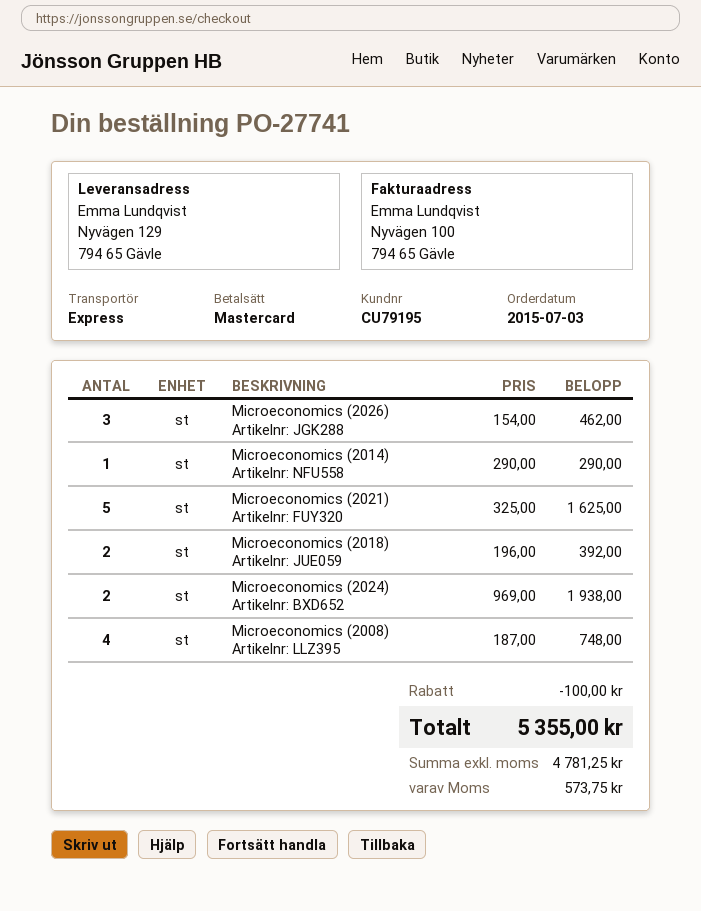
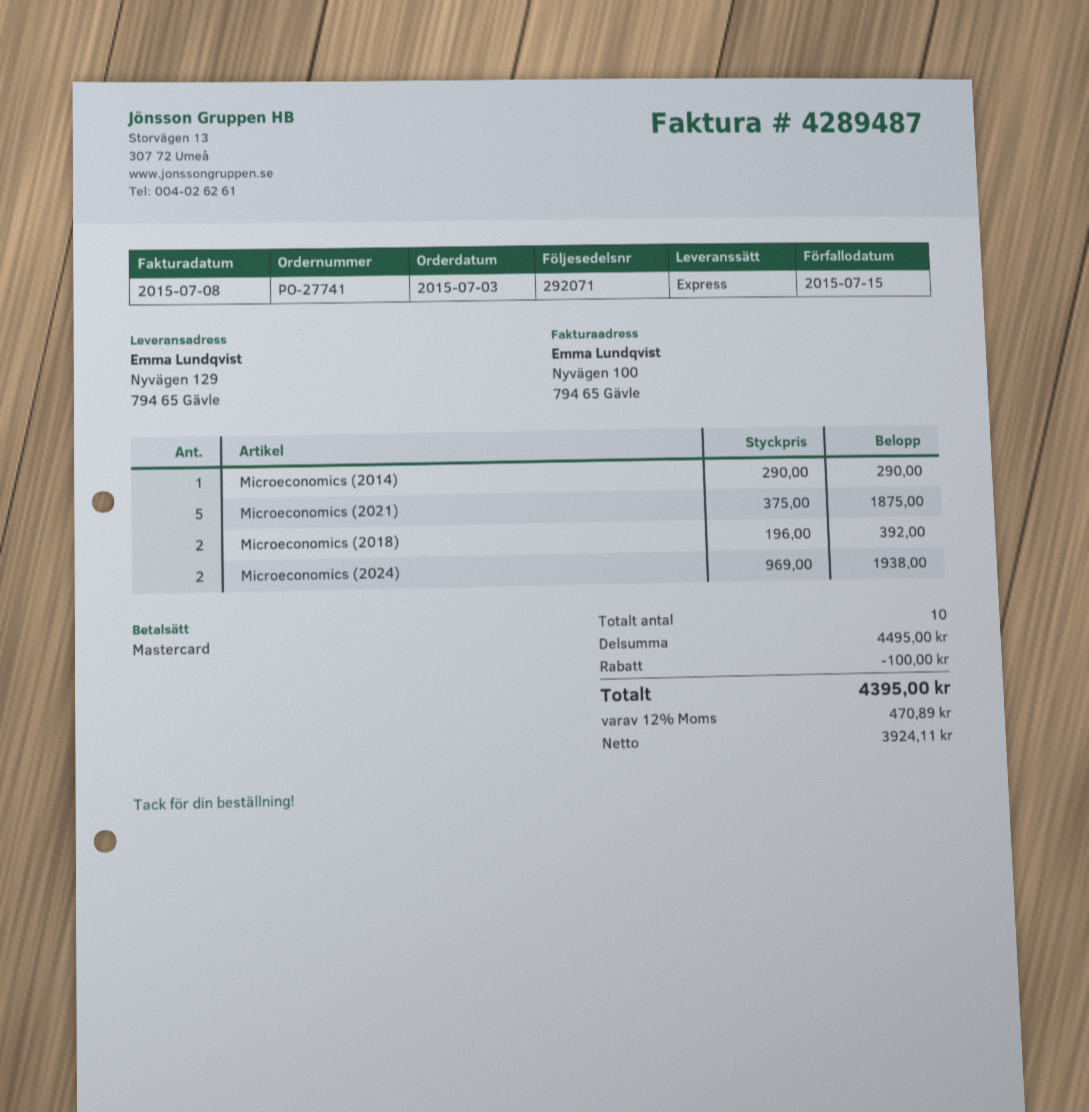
Microeconomics (2026): 3 x 154.00 = 462.00 -> none
Microeconomics (2021): 5 x 325.00 = 1625.00 -> 5 x 375.00 = 1875.00
Microeconomics (2008): 4 x 187.00 = 748.00 -> none
net: 4781.25 -> 3924.11
tax: 573.75 -> 470.89
total: 5355.00 -> 4395.00

